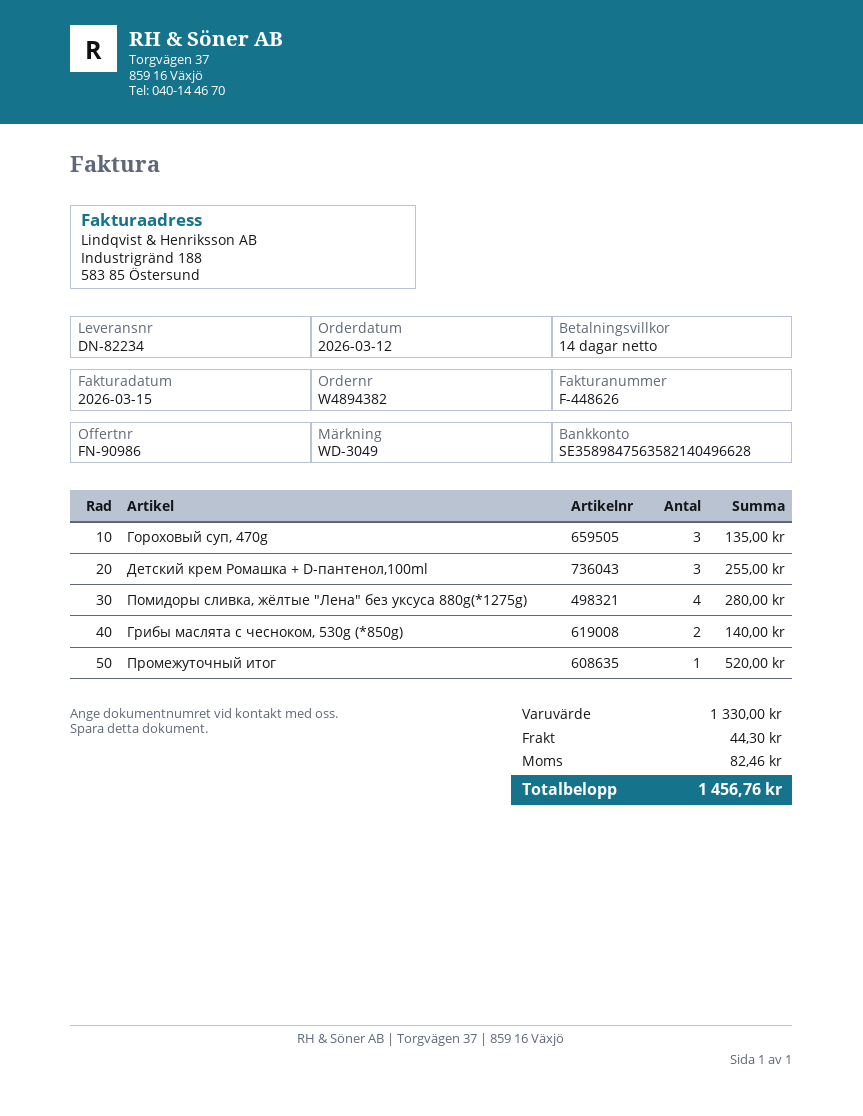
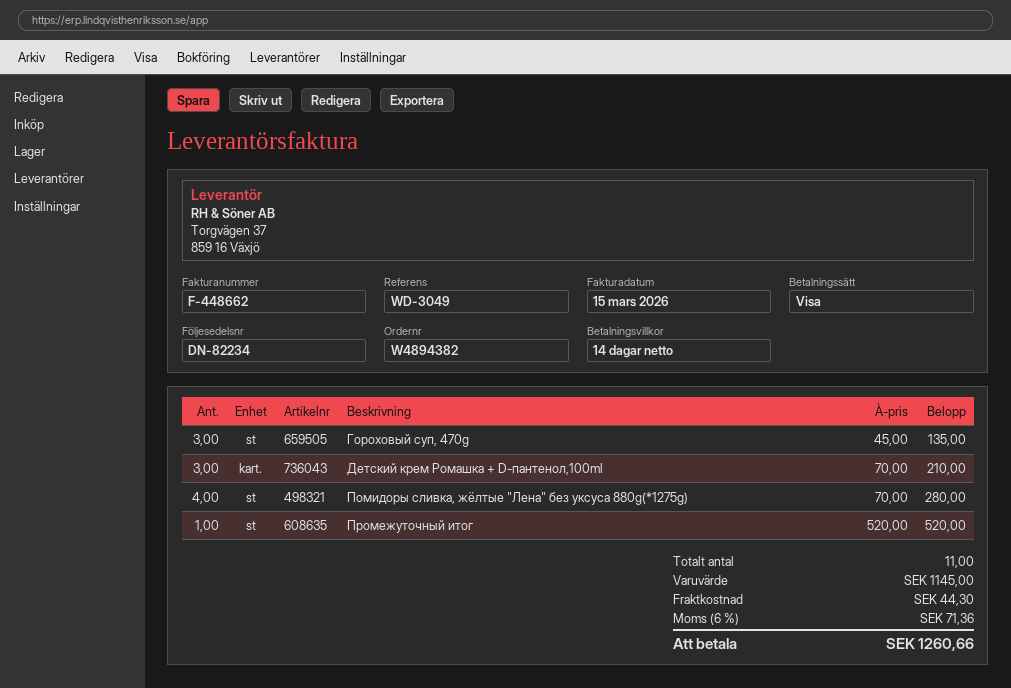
invoice number: F-448626 -> F-448662
Детский крем Ромашка + D-пантенол,100ml: 3 for 255.00 -> 3 for 210.00
Грибы маслята с чесноком, 530g (*850g): 2 for 140.00 -> none
subtotal: 1330.00 -> 1145.00
tax: 82.46 -> 71.36
total: 1456.76 -> 1260.66

